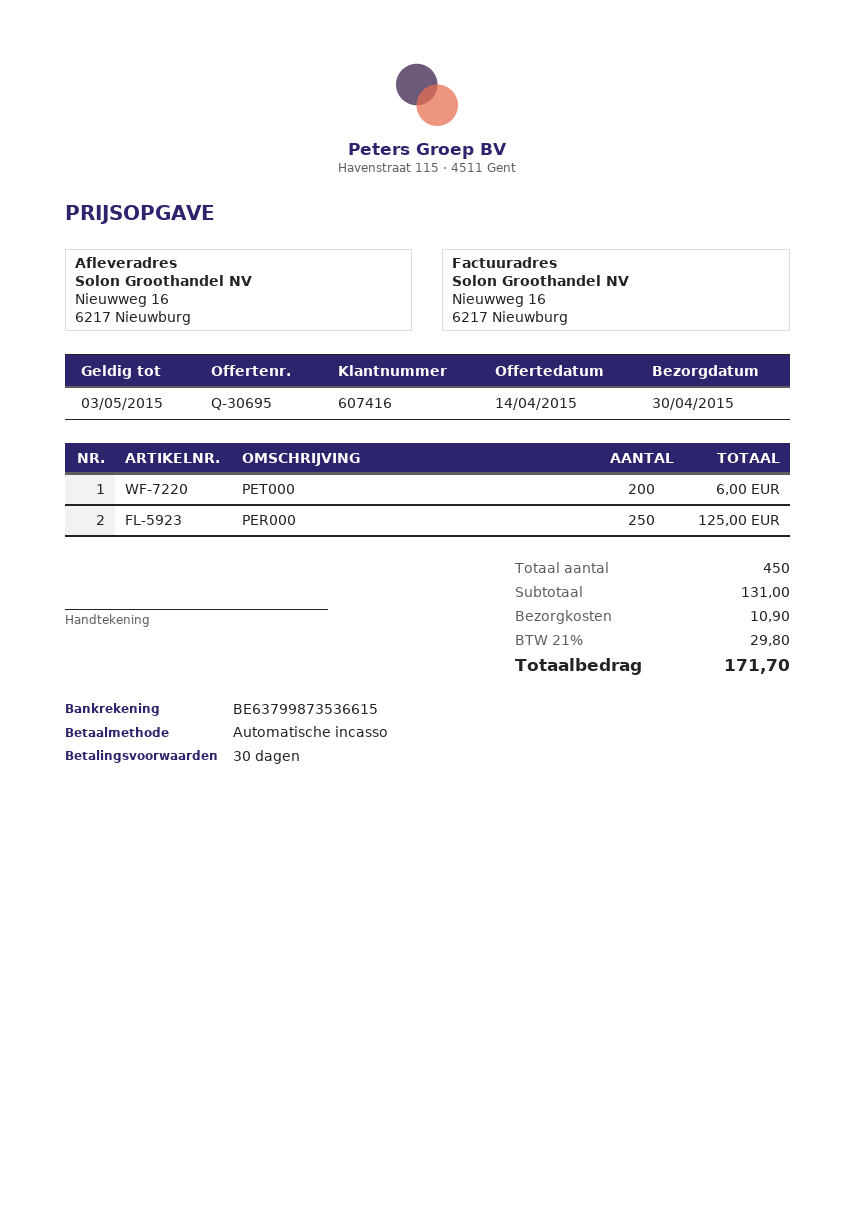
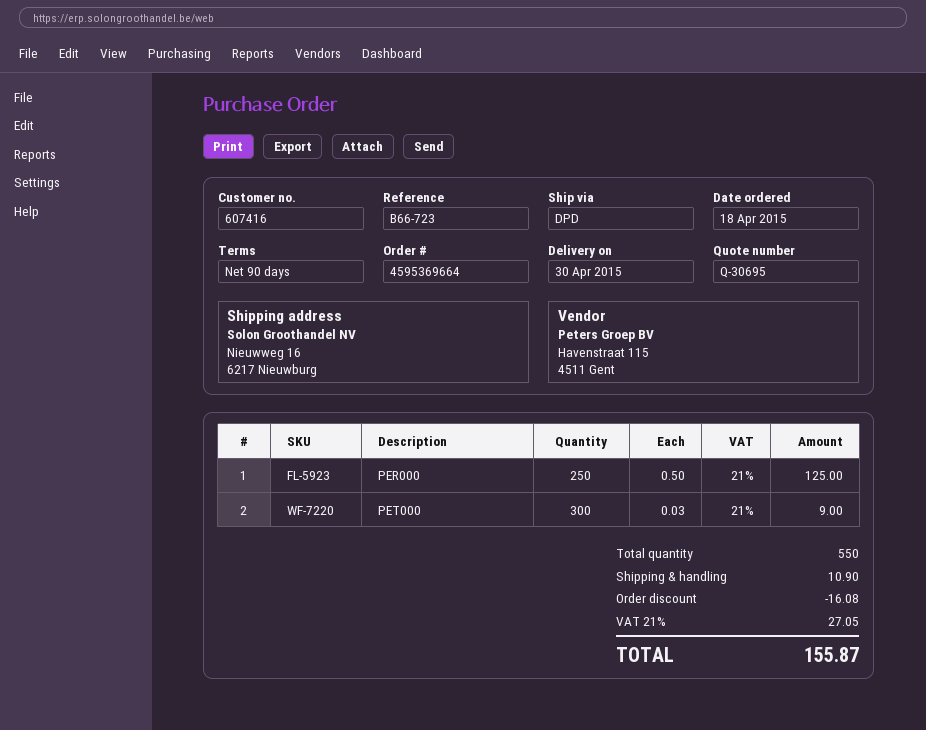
payment terms: 30 days -> 90 days
PET000: 200 for 6.00 -> 300 for 9.00
total quantity: 450 -> 550
discount: none -> 16.08
tax: 21% = 29.80 -> 21% = 27.05
total: 171.70 -> 155.87

